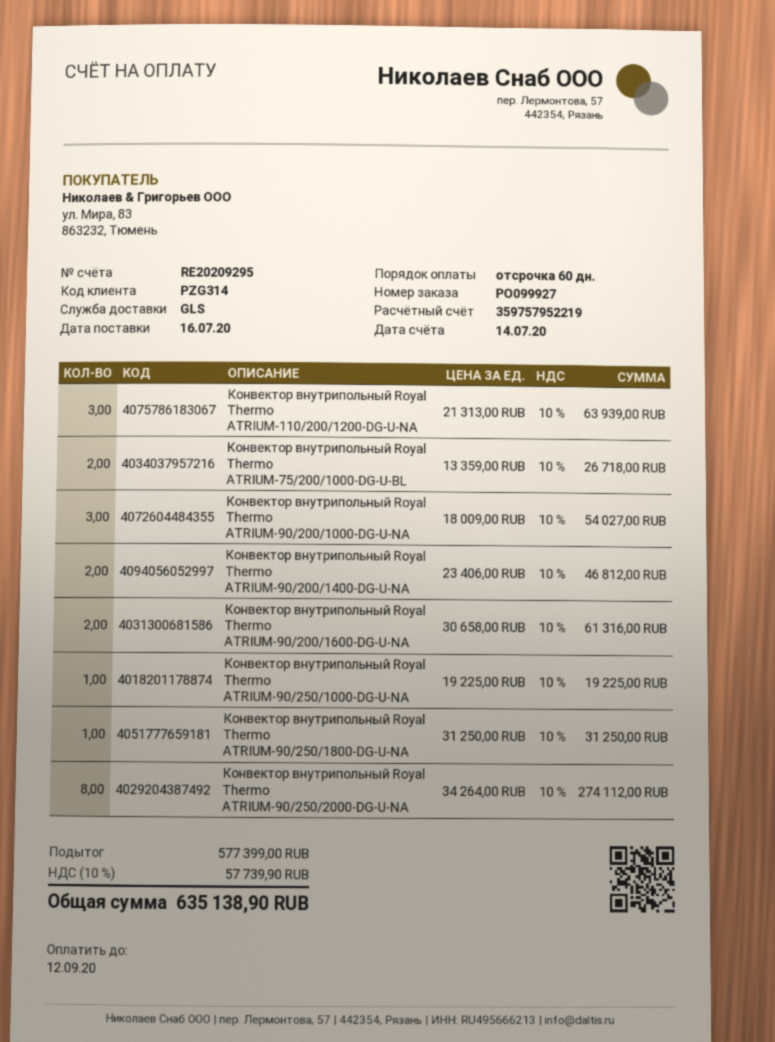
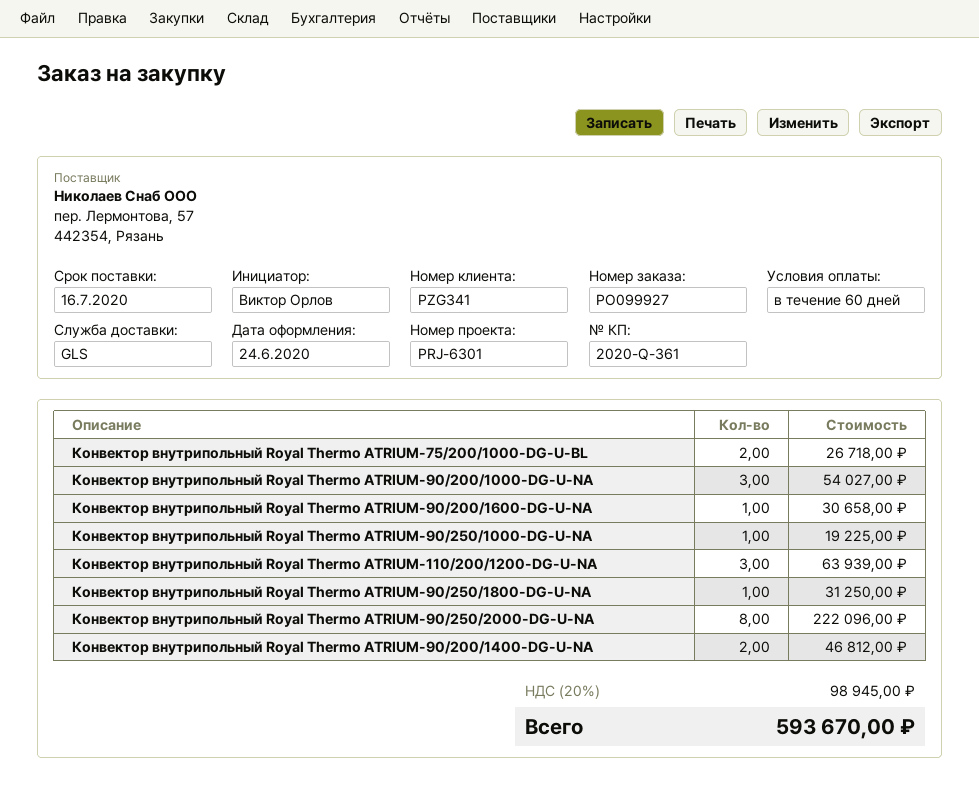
customer number: PZG314 -> PZG341
Конвектор внутрипольный Royal Thermo ATRIUM-90/200/1600-DG-U-NA: 2 for 61316.00 -> 1 for 30658.00
Конвектор внутрипольный Royal Thermo ATRIUM-90/250/2000-DG-U-NA: 8 for 274112.00 -> 8 for 222096.00
tax: 10% = 57739.90 -> 20% = 98945.00
total: 635138.90 -> 593670.00

